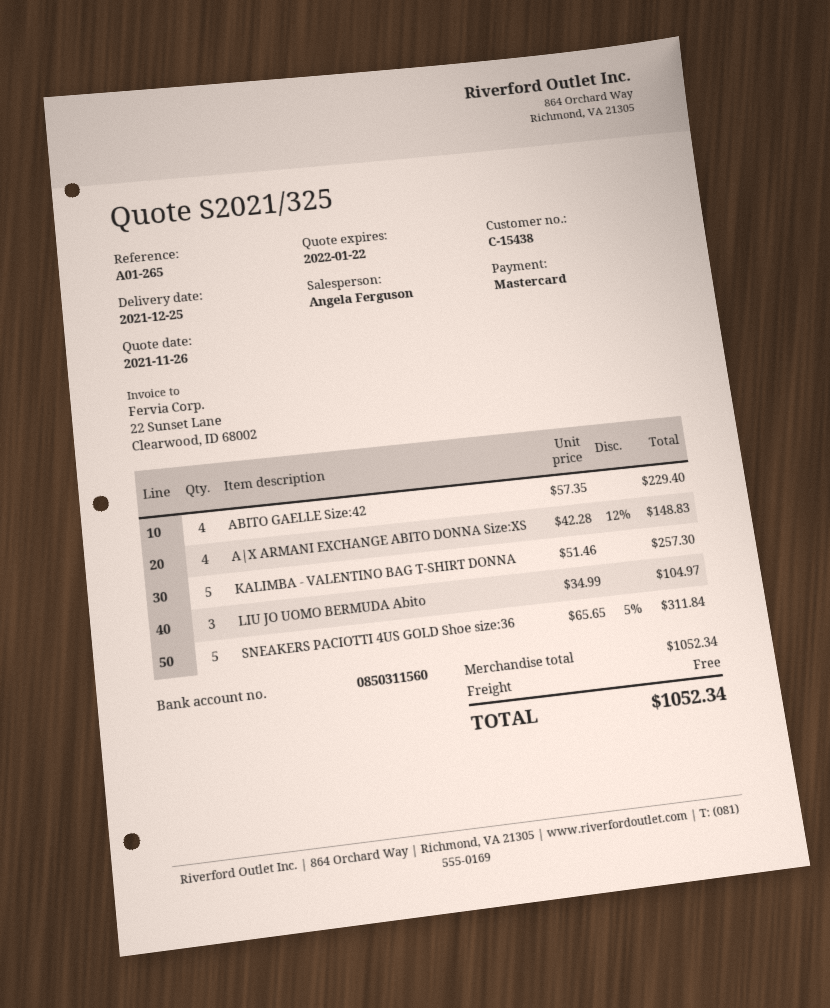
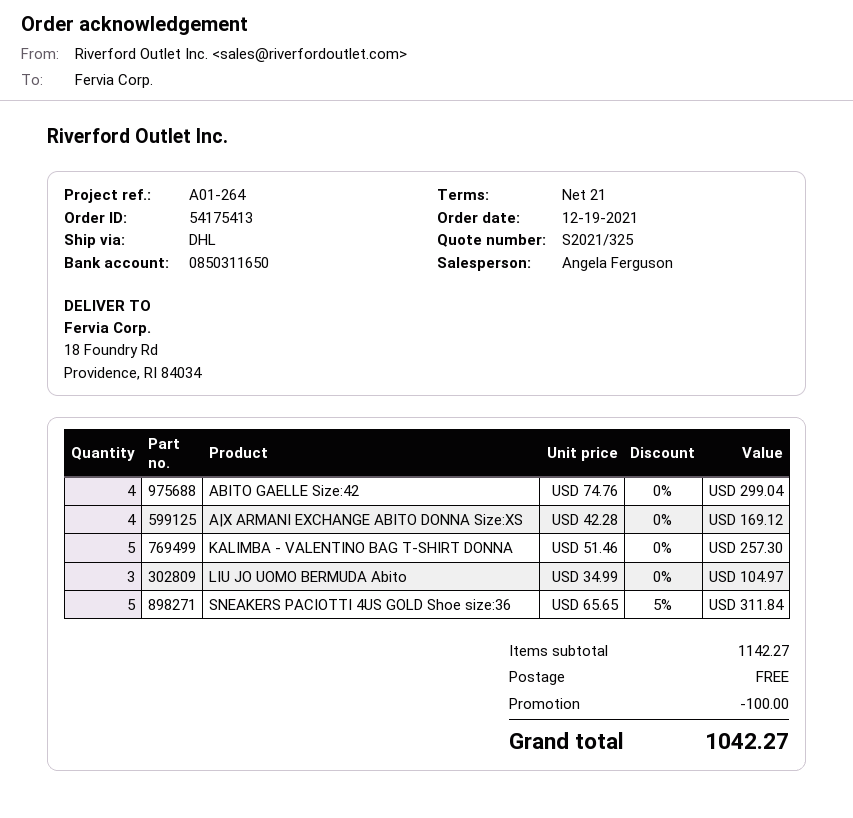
reference: A01-265 -> A01-264
bank account: 0850311560 -> 0850311650
ABITO GAELLE Size:42: 4 x 57.35 = 229.40 -> 4 x 74.76 = 299.04
A|X ARMANI EXCHANGE ABITO DONNA Size:XS: 4 x 42.28 - 12% = 148.83 -> 4 x 42.28 = 169.12
subtotal: 1052.34 -> 1142.27
discount: none -> 100.00
total: 1052.34 -> 1042.27

